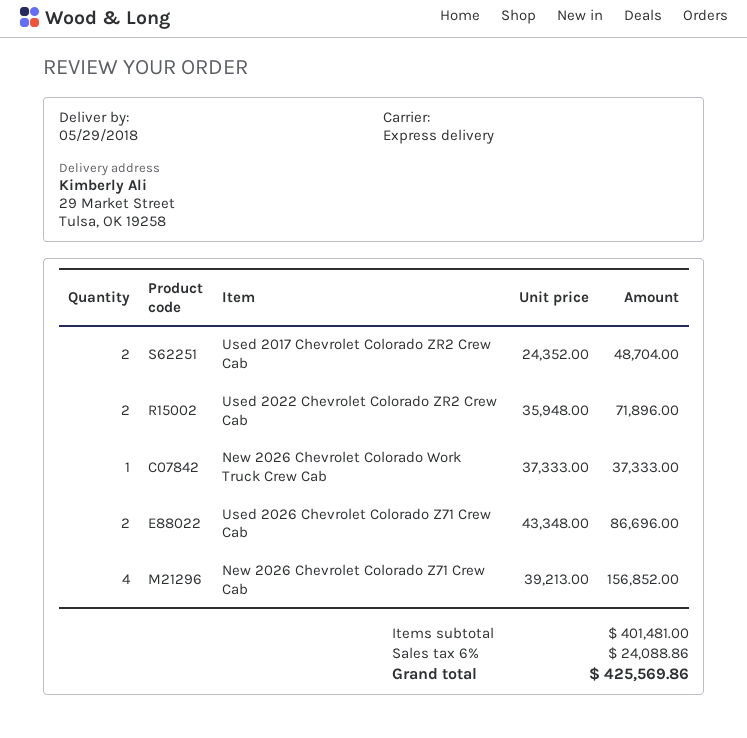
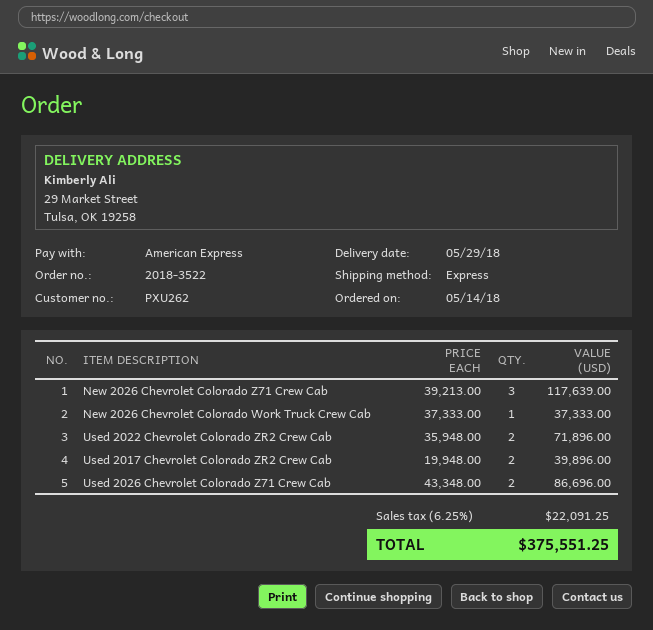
Used 2017 Chevrolet Colorado ZR2 Crew Cab: 2 x 24352.00 = 48704.00 -> 2 x 19948.00 = 39896.00
New 2026 Chevrolet Colorado Z71 Crew Cab: 4 x 39213.00 = 156852.00 -> 3 x 39213.00 = 117639.00
tax: 6% = 24088.86 -> 6.25% = 22091.25
total: 425569.86 -> 375551.25

